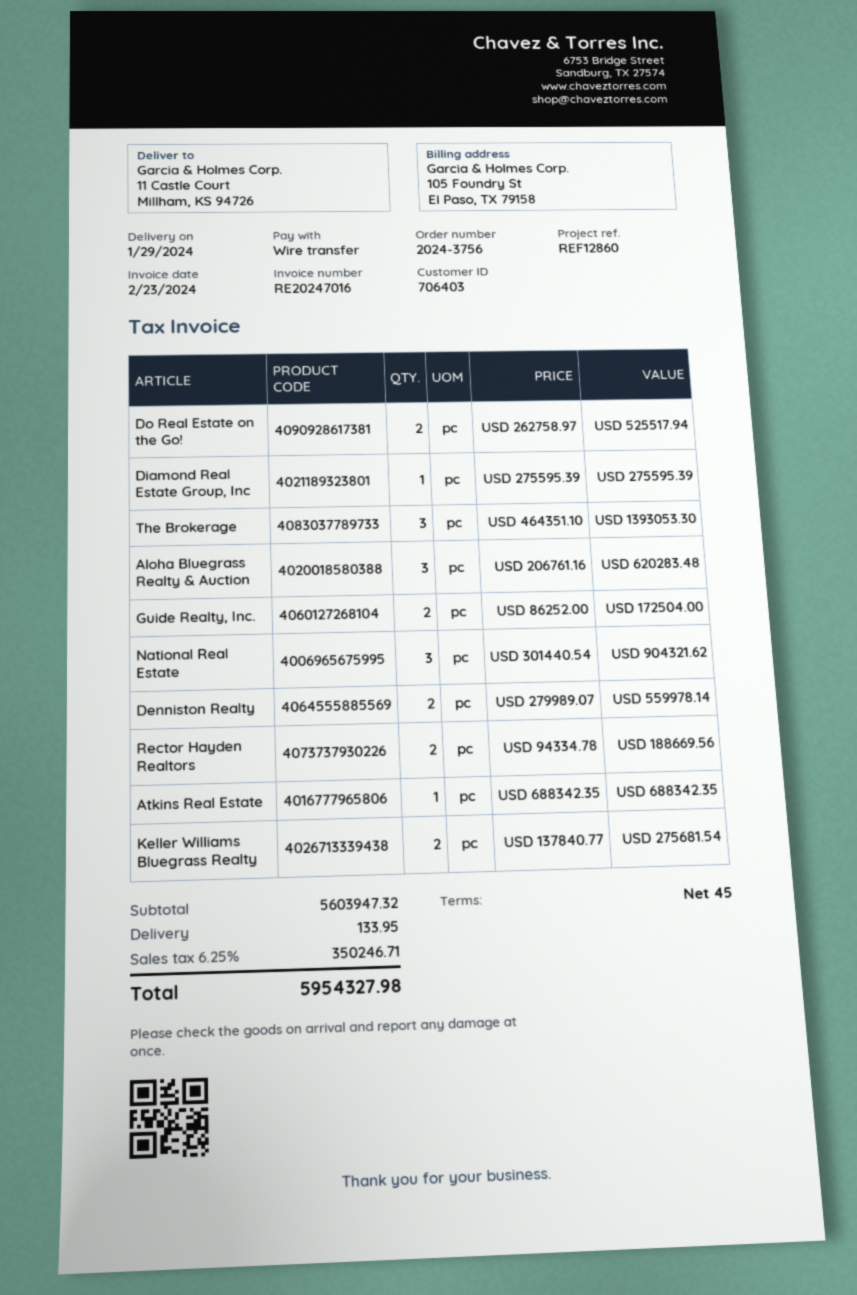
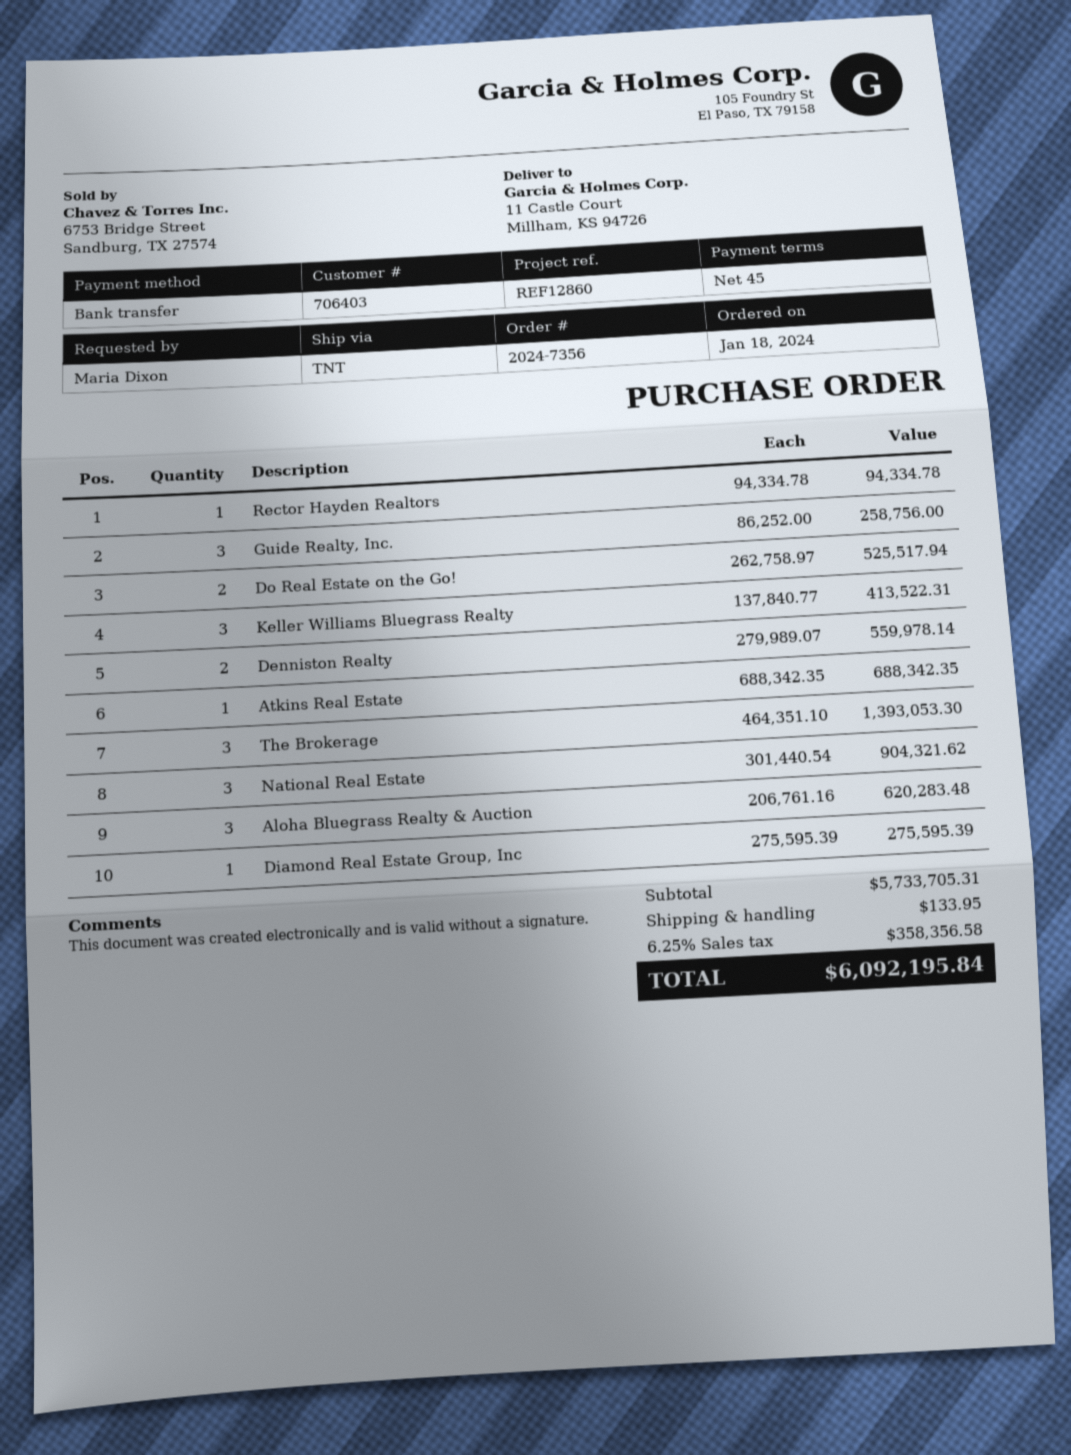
order number: 2024-3756 -> 2024-7356
Guide Realty, Inc.: 2 x 86252.00 = 172504.00 -> 3 x 86252.00 = 258756.00
Rector Hayden Realtors: 2 x 94334.78 = 188669.56 -> 1 x 94334.78 = 94334.78
Keller Williams Bluegrass Realty: 2 x 137840.77 = 275681.54 -> 3 x 137840.77 = 413522.31
subtotal: 5603947.32 -> 5733705.31
tax: 6.25% = 350246.71 -> 6.25% = 358356.58
total: 5954327.98 -> 6092195.84

